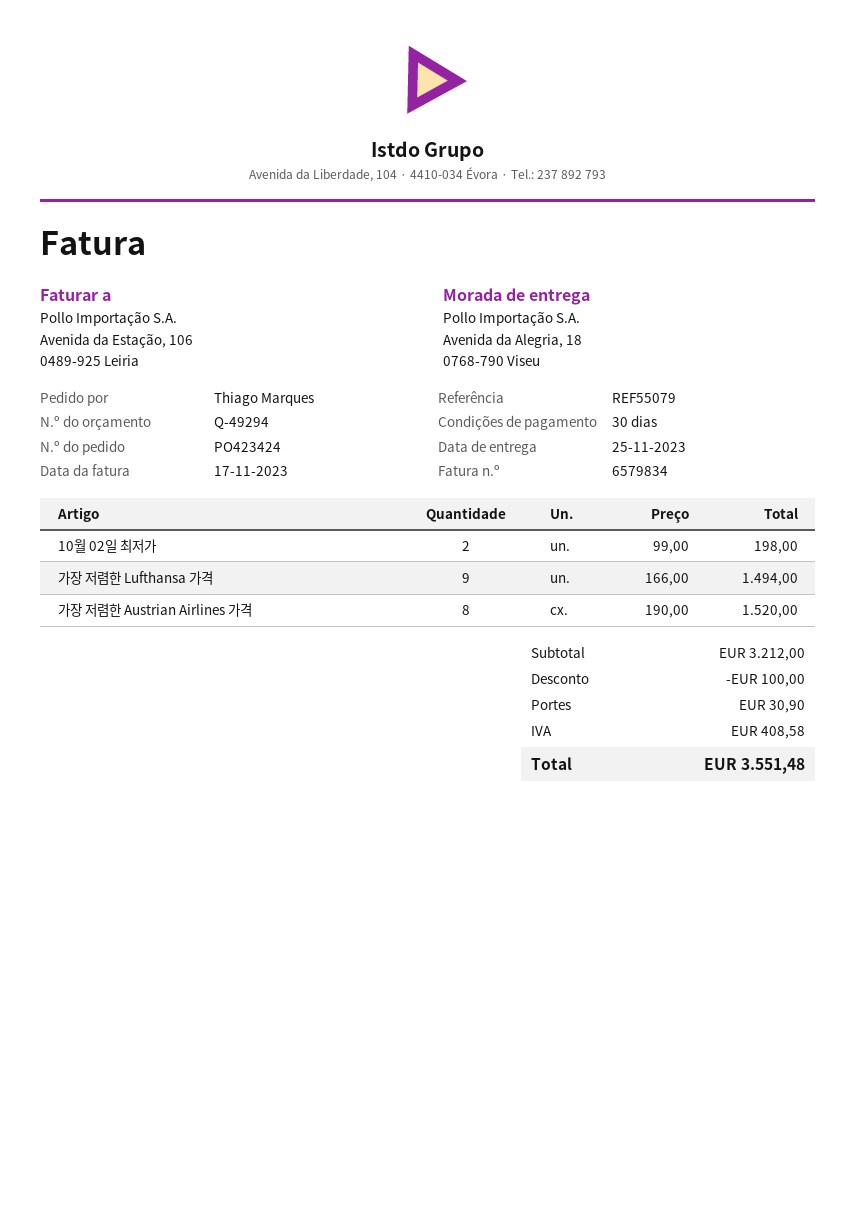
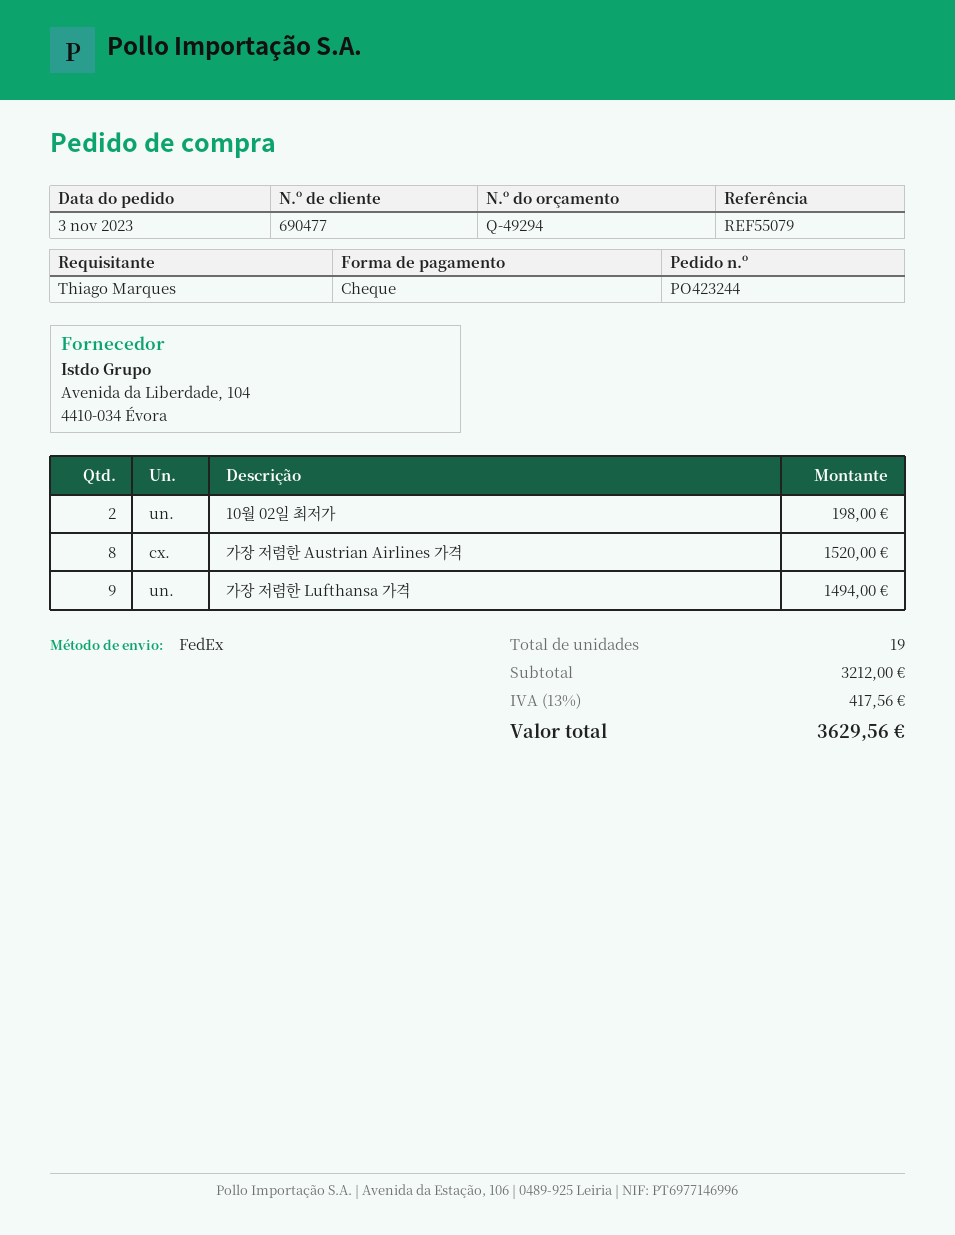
order number: PO423424 -> PO423244
discount: 100.00 -> none
shipping: 30.90 -> none
tax: 408.58 -> 417.56
total: 3551.48 -> 3629.56

